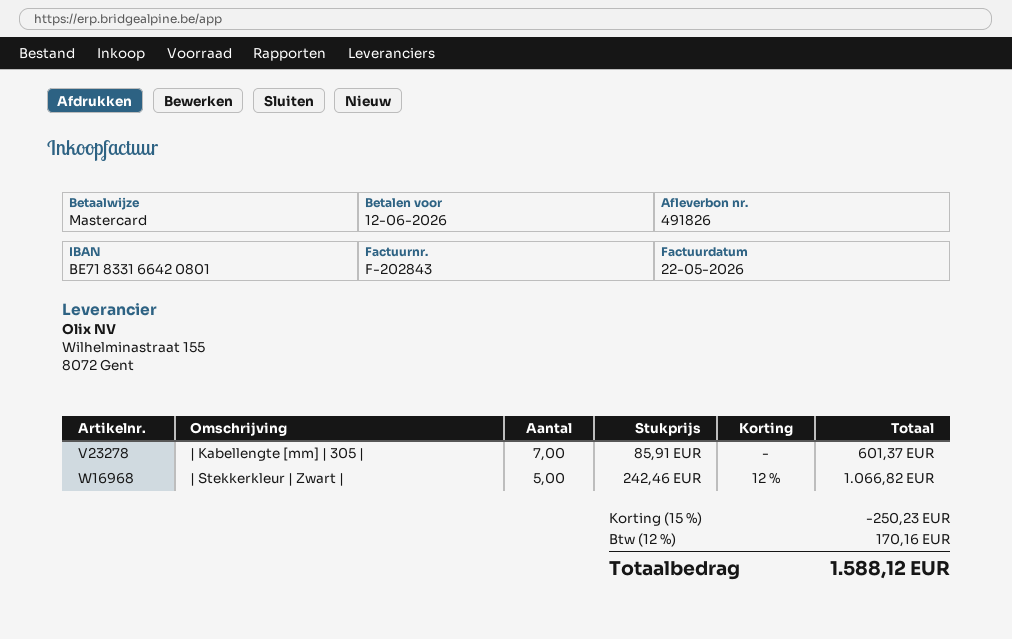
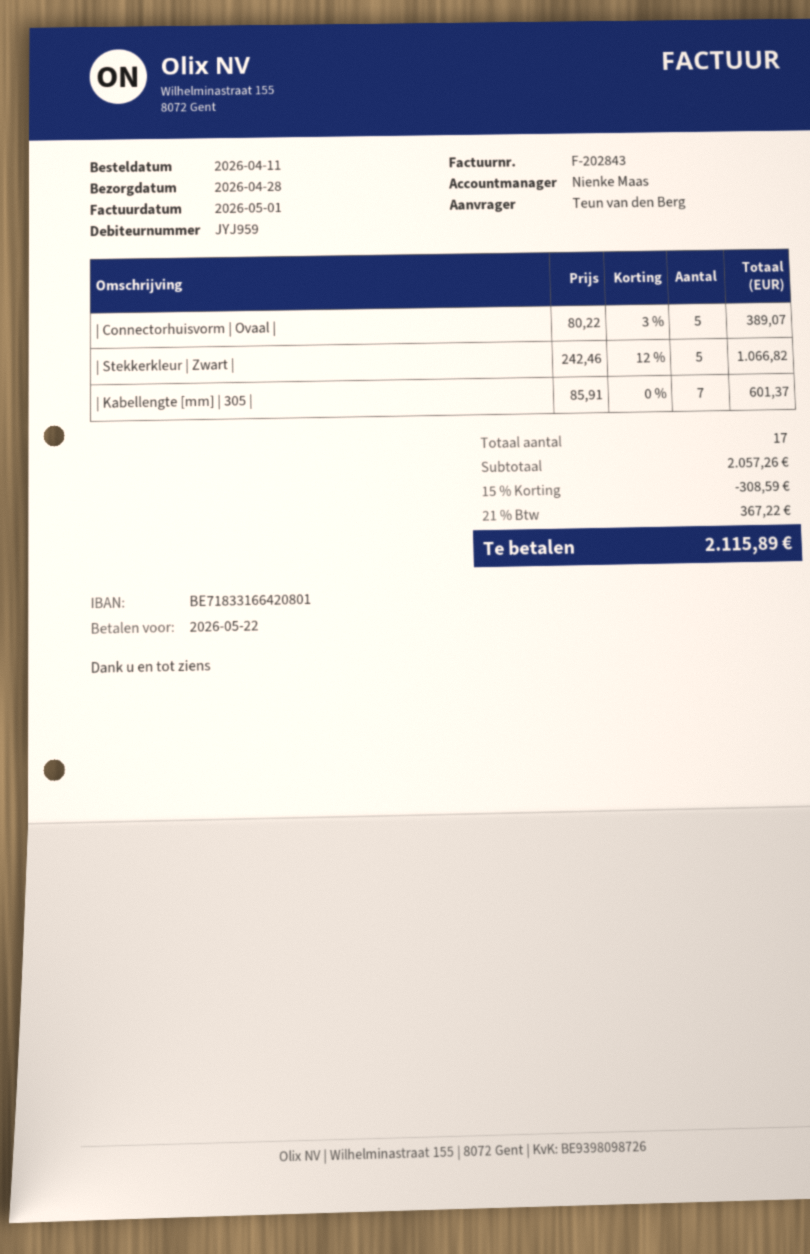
invoice date: 2026-05-22 -> 2026-05-01
due date: 2026-06-12 -> 2026-05-22
| Connectorhuisvorm | Ovaal |: none -> 5 x 80.22 - 3% = 389.07
discount: 15% = 250.23 -> 15% = 308.59
tax: 12% = 170.16 -> 21% = 367.22
total: 1588.12 -> 2115.89

